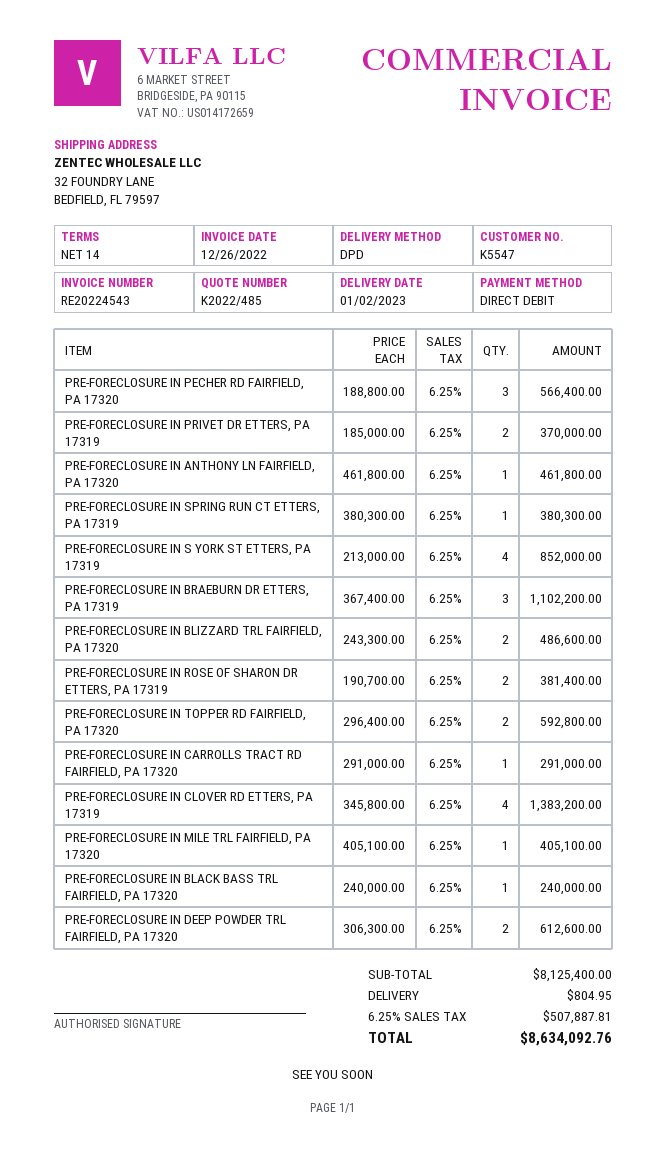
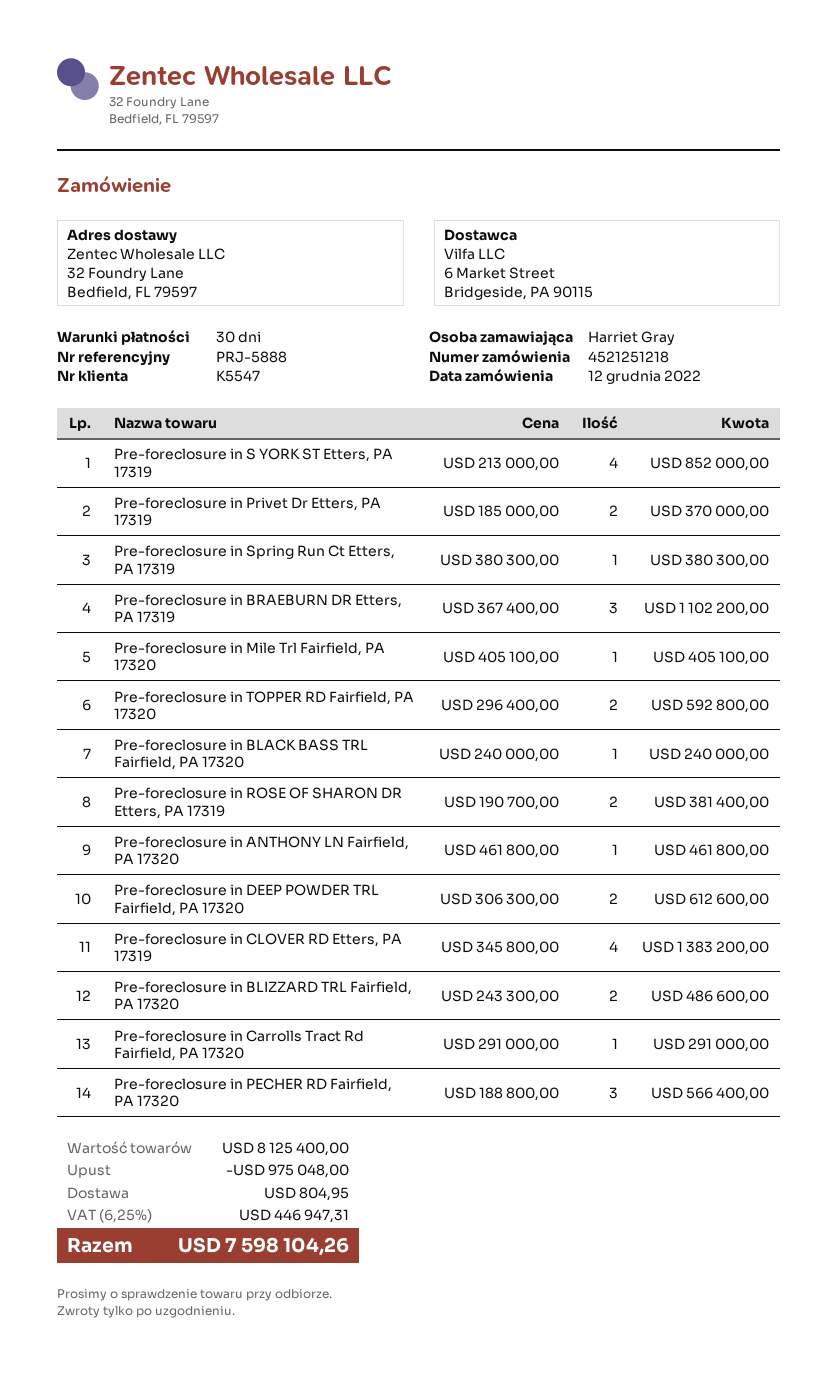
payment terms: 14 days -> 30 days
discount: none -> 975048.00
tax: 6.25% = 507887.81 -> 6.25% = 446947.31
total: 8634092.76 -> 7598104.26

